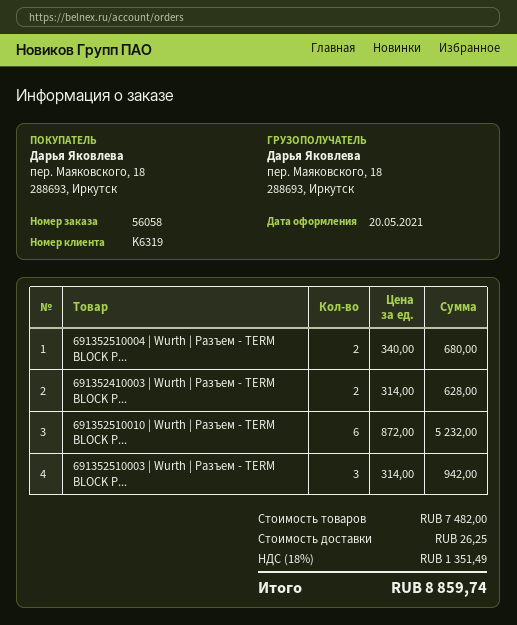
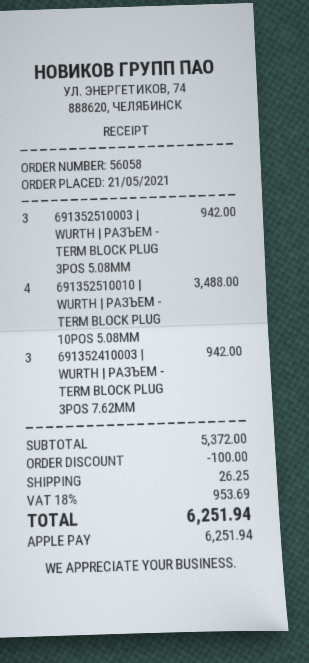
order date: 2021-05-20 -> 2021-05-21
691352510004 | Wurth | Разъем - TERM BLOCK P...: 2 for 680.00 -> none
691352410003 | Wurth | Разъем - TERM BLOCK P...: 2 for 628.00 -> 3 for 942.00
691352510010 | Wurth | Разъем - TERM BLOCK P...: 6 for 5232.00 -> 4 for 3488.00
subtotal: 7482.00 -> 5372.00
discount: none -> 100.00
tax: 18% = 1351.49 -> 18% = 953.69
total: 8859.74 -> 6251.94

